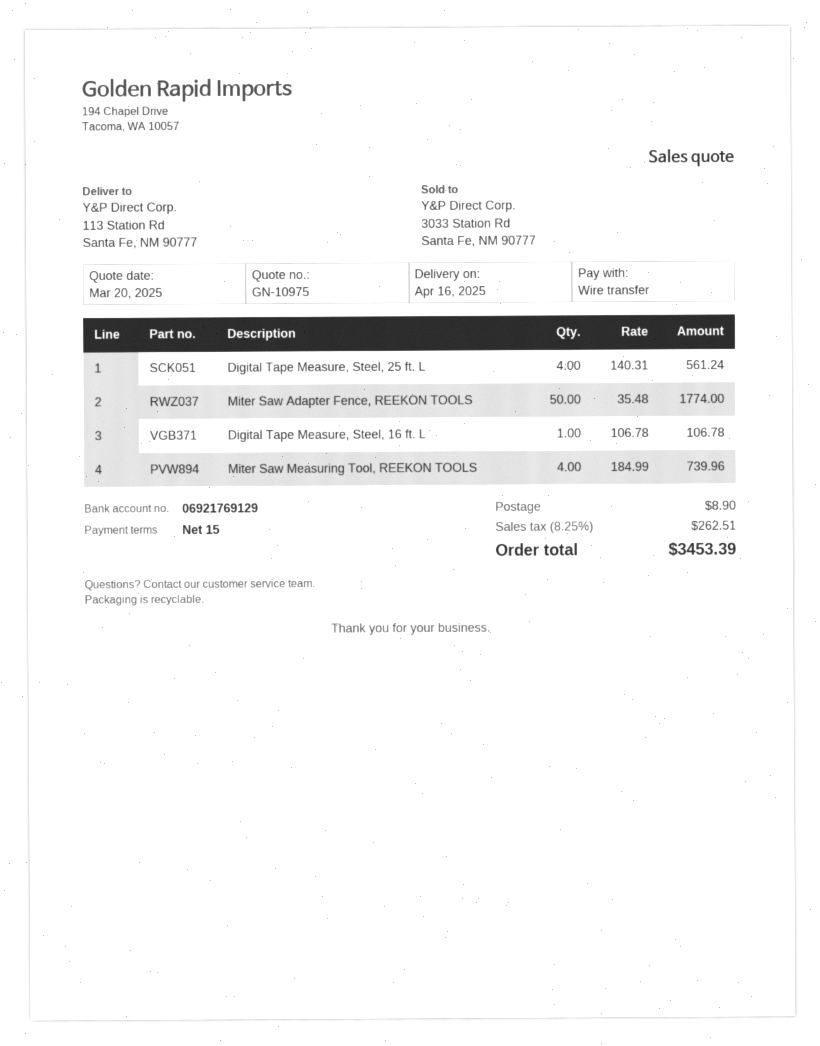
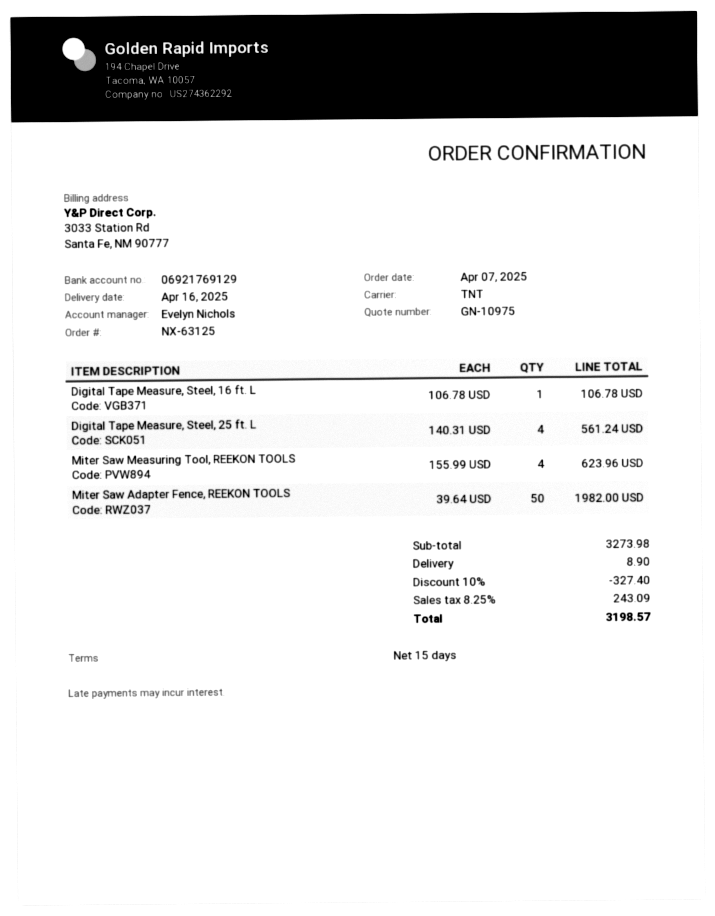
Miter Saw Adapter Fence, REEKON TOOLS: 50 x 35.48 = 1774.00 -> 50 x 39.64 = 1982.00
Miter Saw Measuring Tool, REEKON TOOLS: 4 x 184.99 = 739.96 -> 4 x 155.99 = 623.96
discount: none -> 10% = 327.40
tax: 8.25% = 262.51 -> 8.25% = 243.09
total: 3453.39 -> 3198.57

